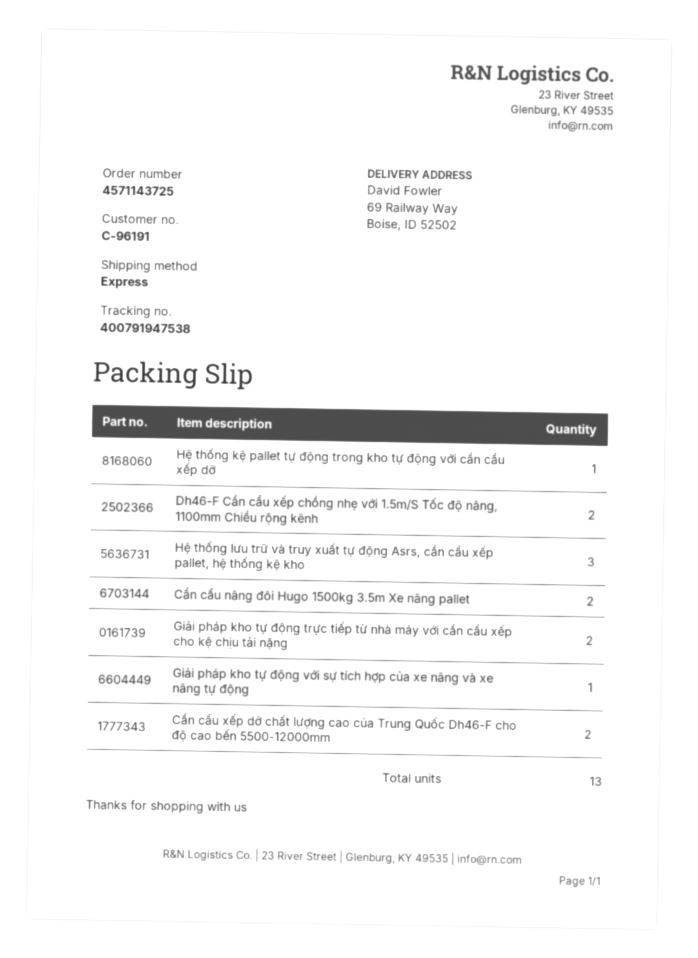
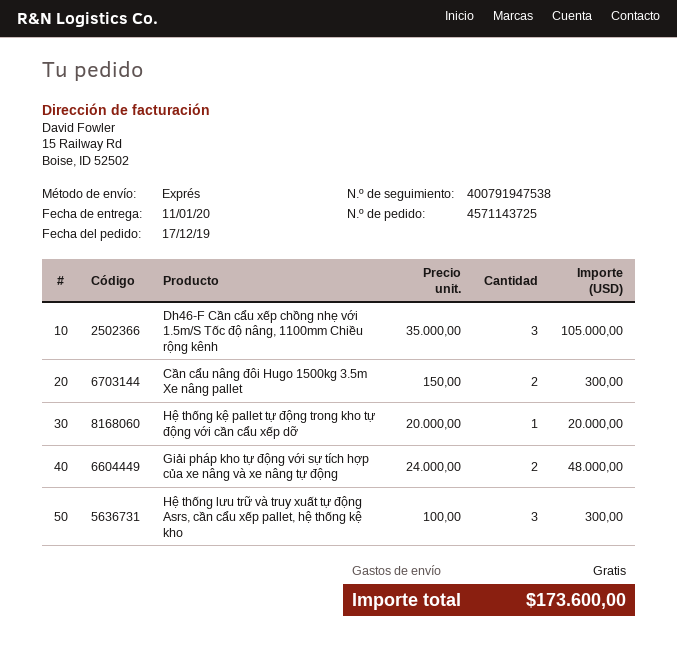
Dh46-F Cần cẩu xếp chồng nhẹ với 1.5m/S Tốc độ nâng, 1100mm Chiều rộng kênh: 2 -> 3
Giải pháp kho tự động trực tiếp từ nhà máy với cần cẩu xếp cho kệ chịu tải nặng: 2 -> none
Giải pháp kho tự động với sự tích hợp của xe nâng và xe nâng tự động: 1 -> 2
Cần cẩu xếp dỡ chất lượng cao của Trung Quốc Dh46-F cho độ cao bến 5500-12000mm: 2 -> none

